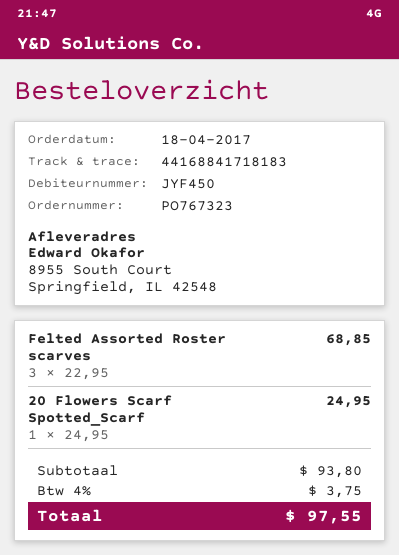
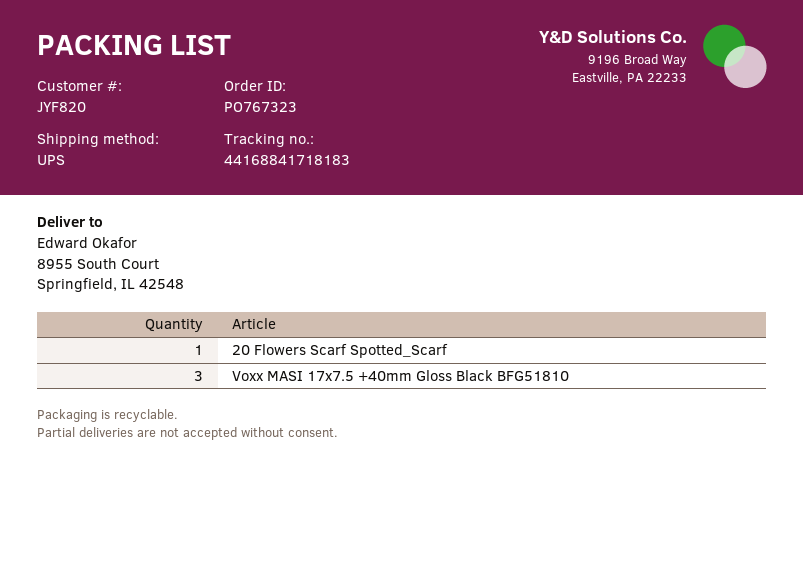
customer number: JYF450 -> JYF820
Felted Assorted Roster scarves: 3 -> none
Voxx MASI 17x7.5 +40mm Gloss Black BFG51810: none -> 3

